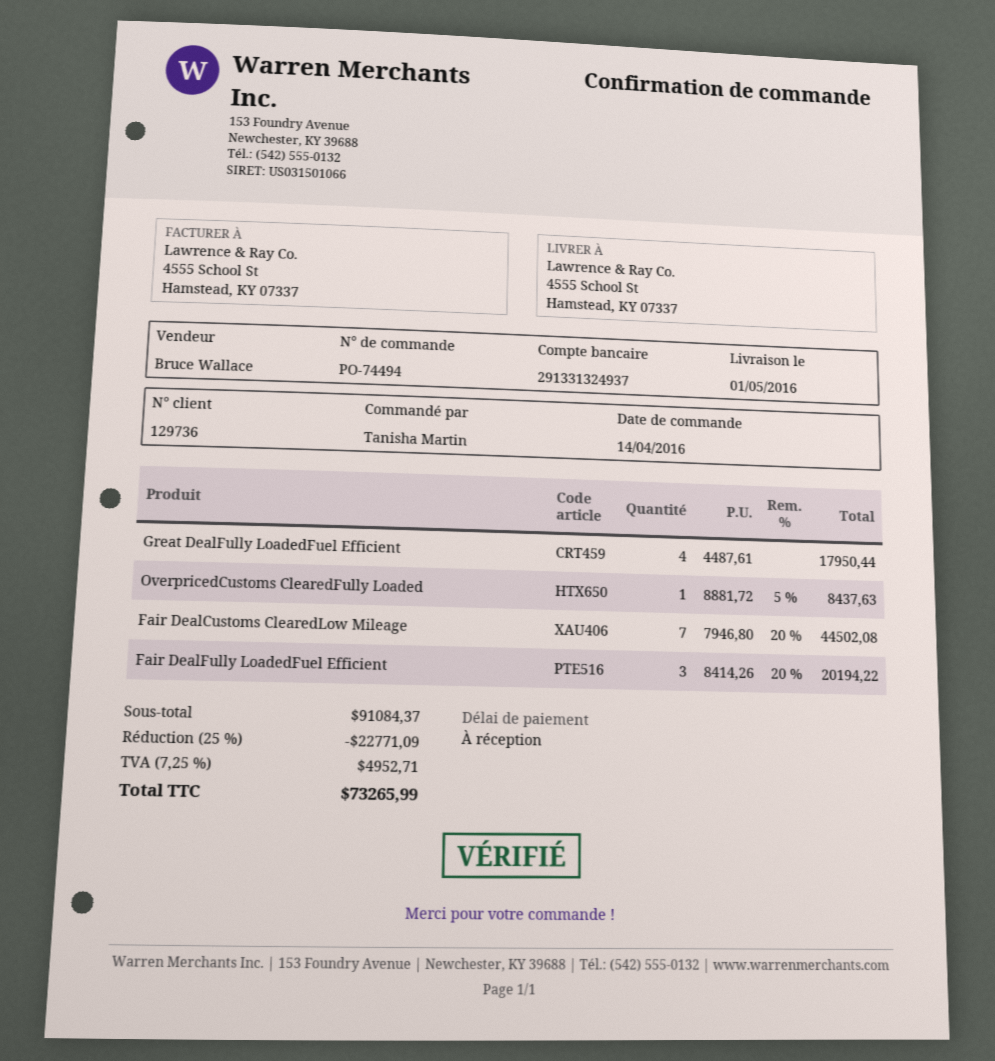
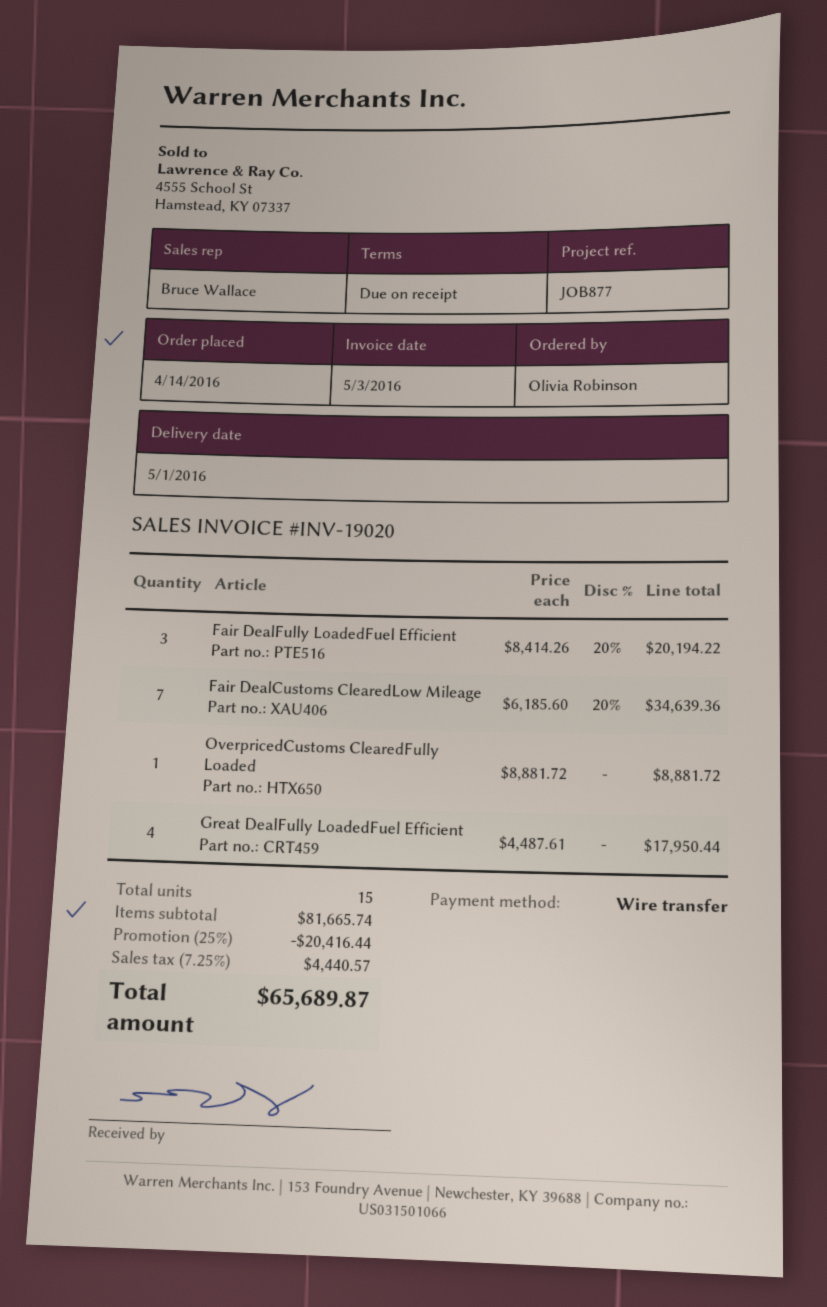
ordered by: Tanisha Martin -> Olivia Robinson
OverpricedCustoms ClearedFully Loaded: 1 x 8881.72 - 5% = 8437.63 -> 1 x 8881.72 = 8881.72
Fair DealCustoms ClearedLow Mileage: 7 x 7946.80 - 20% = 44502.08 -> 7 x 6185.60 - 20% = 34639.36
subtotal: 91084.37 -> 81665.74
discount: 25% = 22771.09 -> 25% = 20416.44
tax: 7.25% = 4952.71 -> 7.25% = 4440.57
total: 73265.99 -> 65689.87

